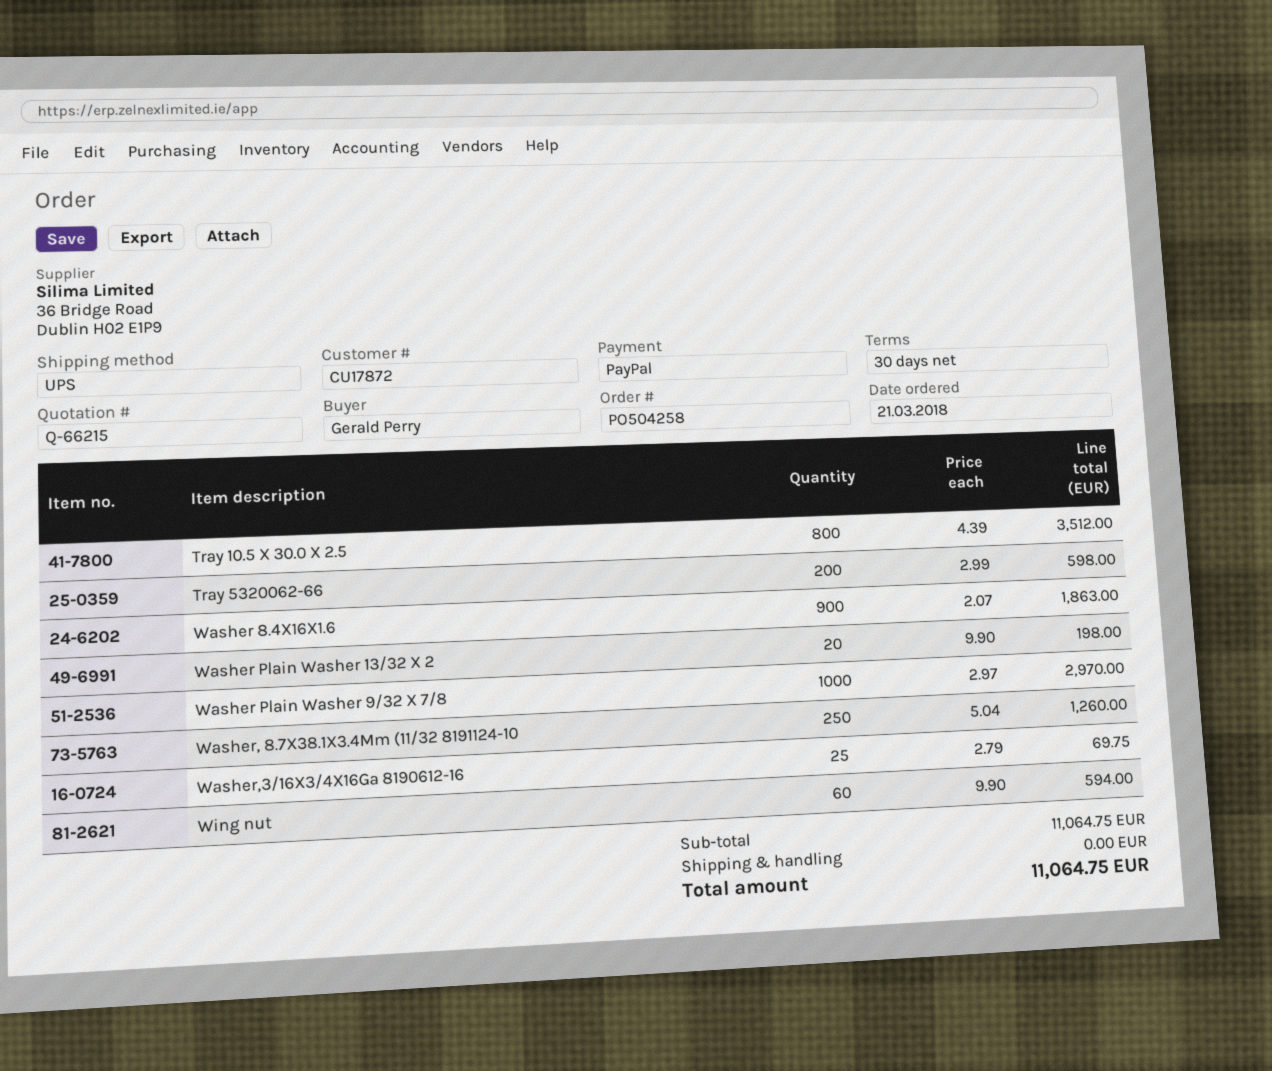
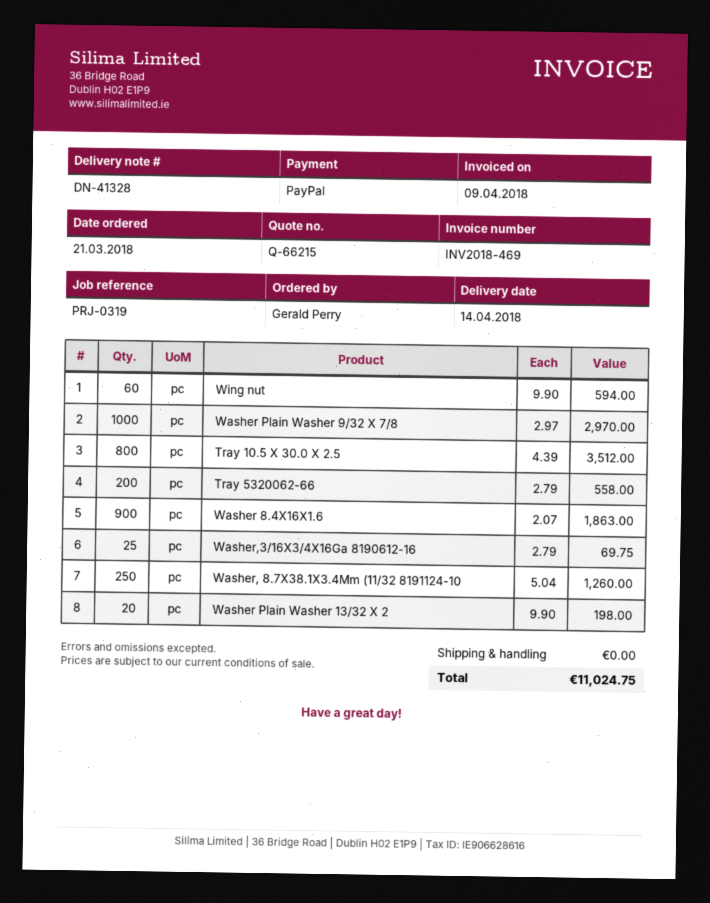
Tray 5320062-66: 200 x 2.99 = 598.00 -> 200 x 2.79 = 558.00
total: 11064.75 -> 11024.75

